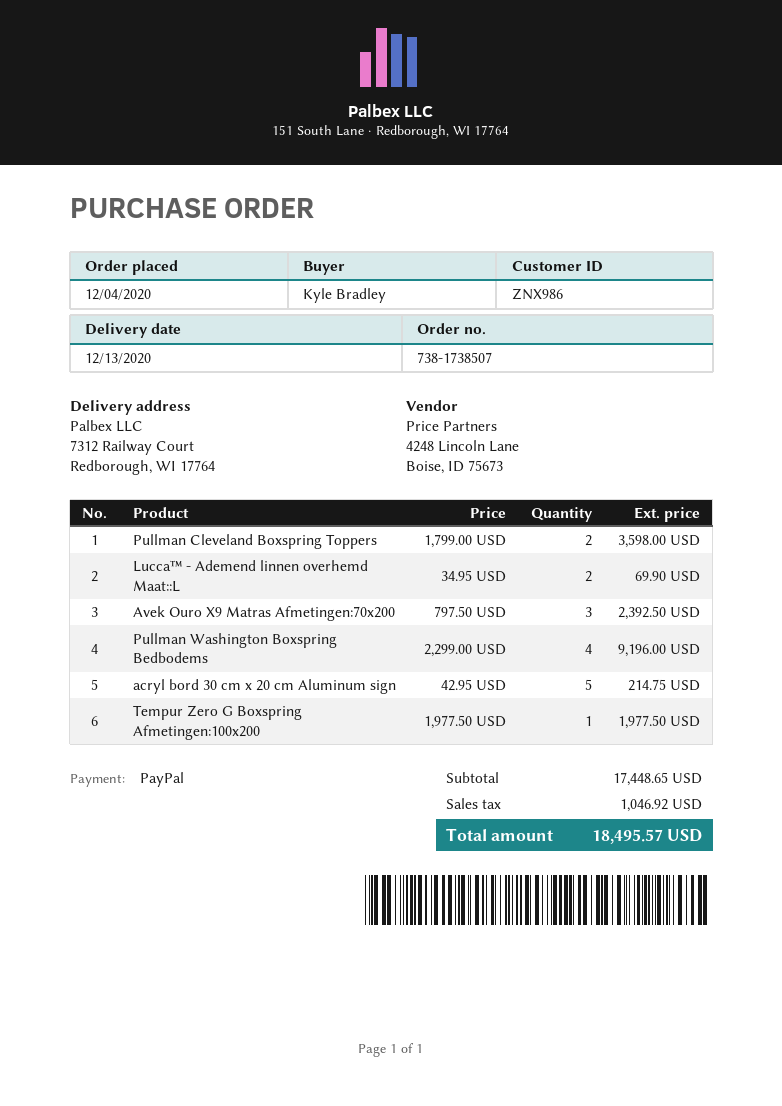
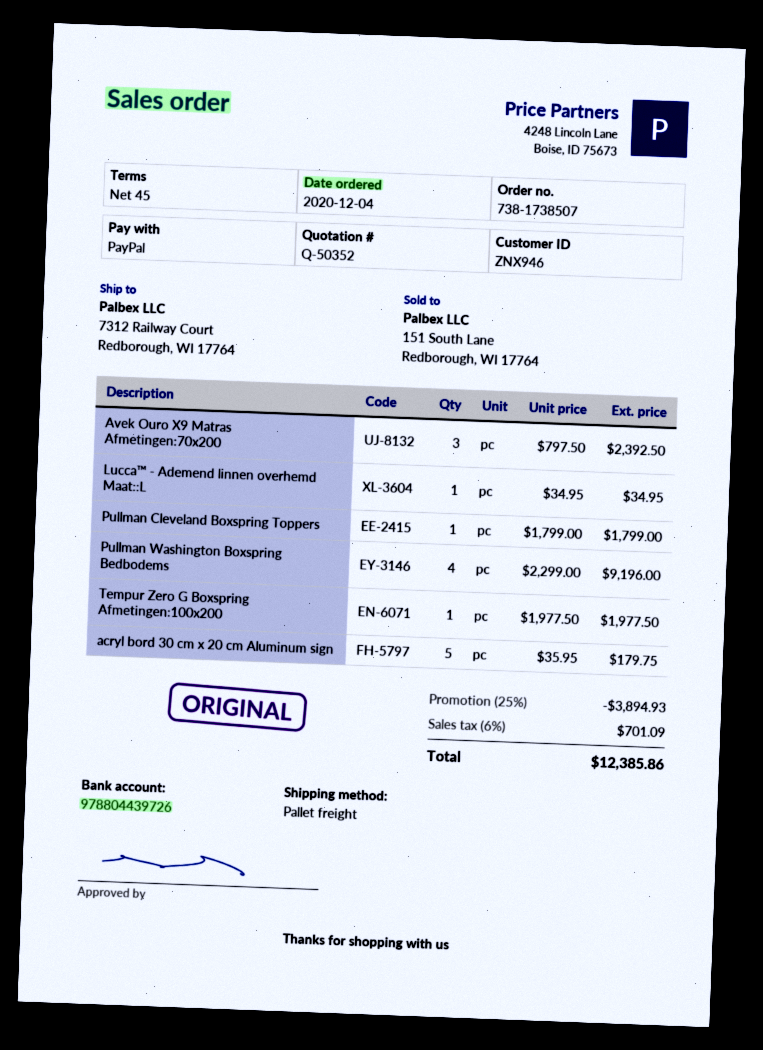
customer number: ZNX986 -> ZNX946
Pullman Cleveland Boxspring Toppers: 2 x 1799.00 = 3598.00 -> 1 x 1799.00 = 1799.00
Lucca™ - Ademend linnen overhemd Maat::L: 2 x 34.95 = 69.90 -> 1 x 34.95 = 34.95
acryl bord 30 cm x 20 cm Aluminum sign: 5 x 42.95 = 214.75 -> 5 x 35.95 = 179.75
discount: none -> 25% = 3894.93
tax: 1046.92 -> 701.09
total: 18495.57 -> 12385.86

